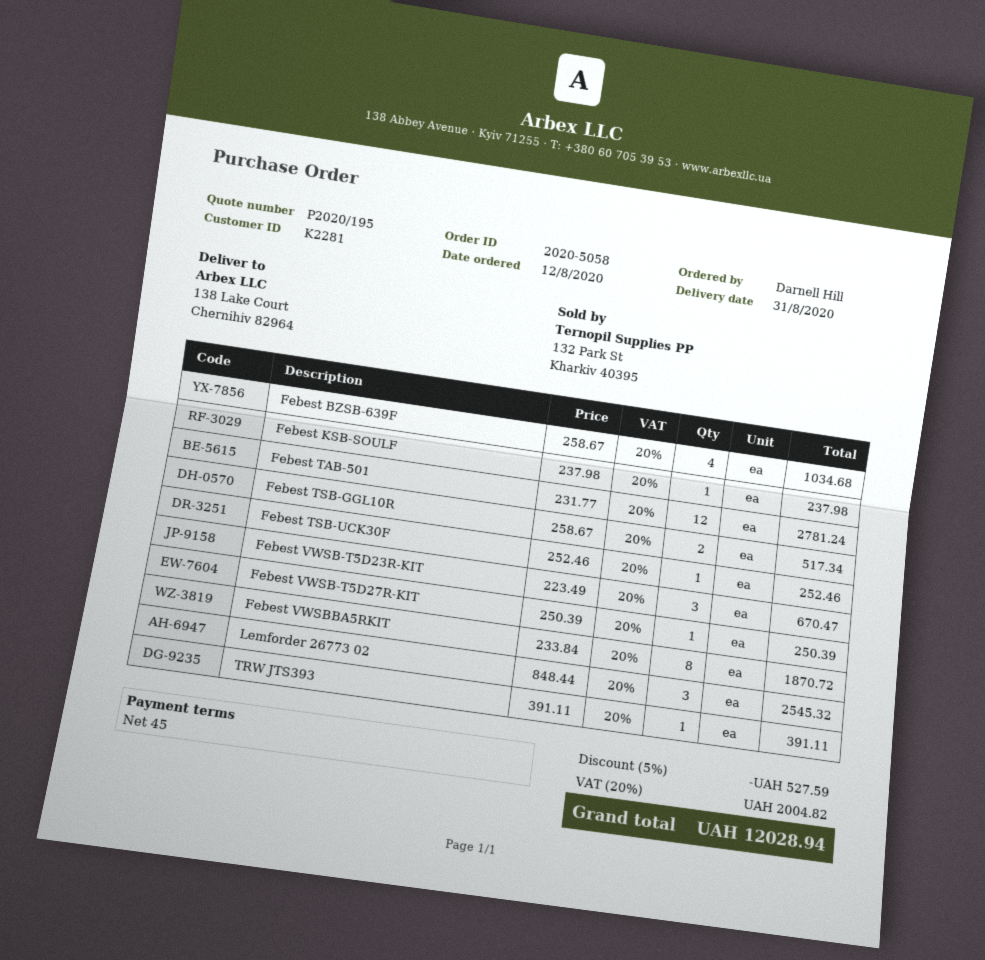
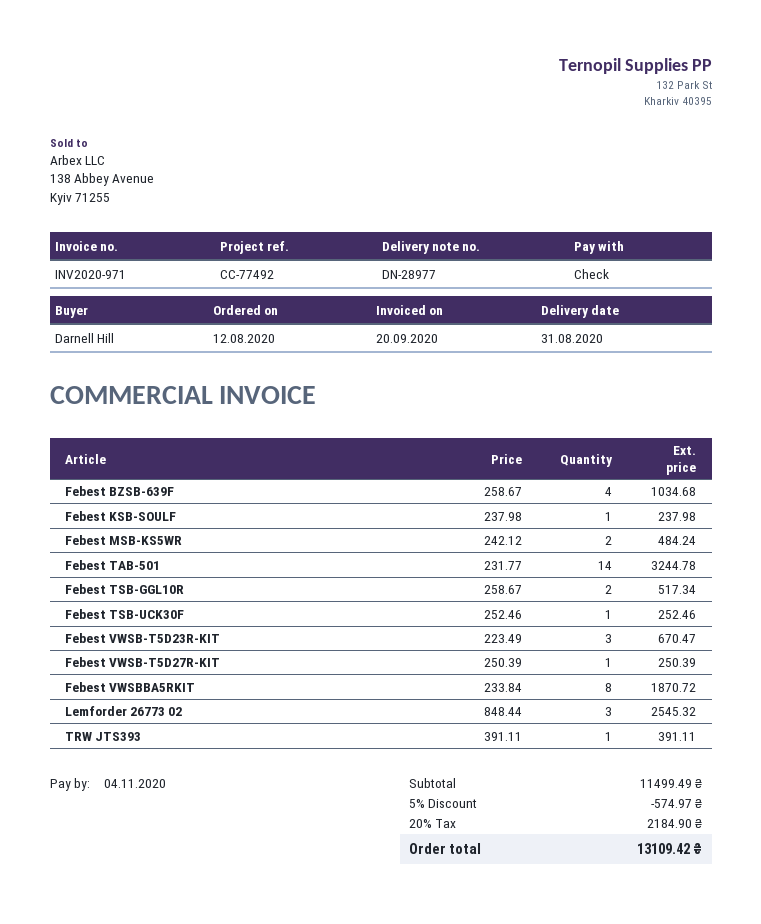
Febest TAB-501: 12 x 231.77 = 2781.24 -> 14 x 231.77 = 3244.78
Febest MSB-KS5WR: none -> 2 x 242.12 = 484.24
discount: 5% = 527.59 -> 5% = 574.97
tax: 20% = 2004.82 -> 20% = 2184.90
total: 12028.94 -> 13109.42

